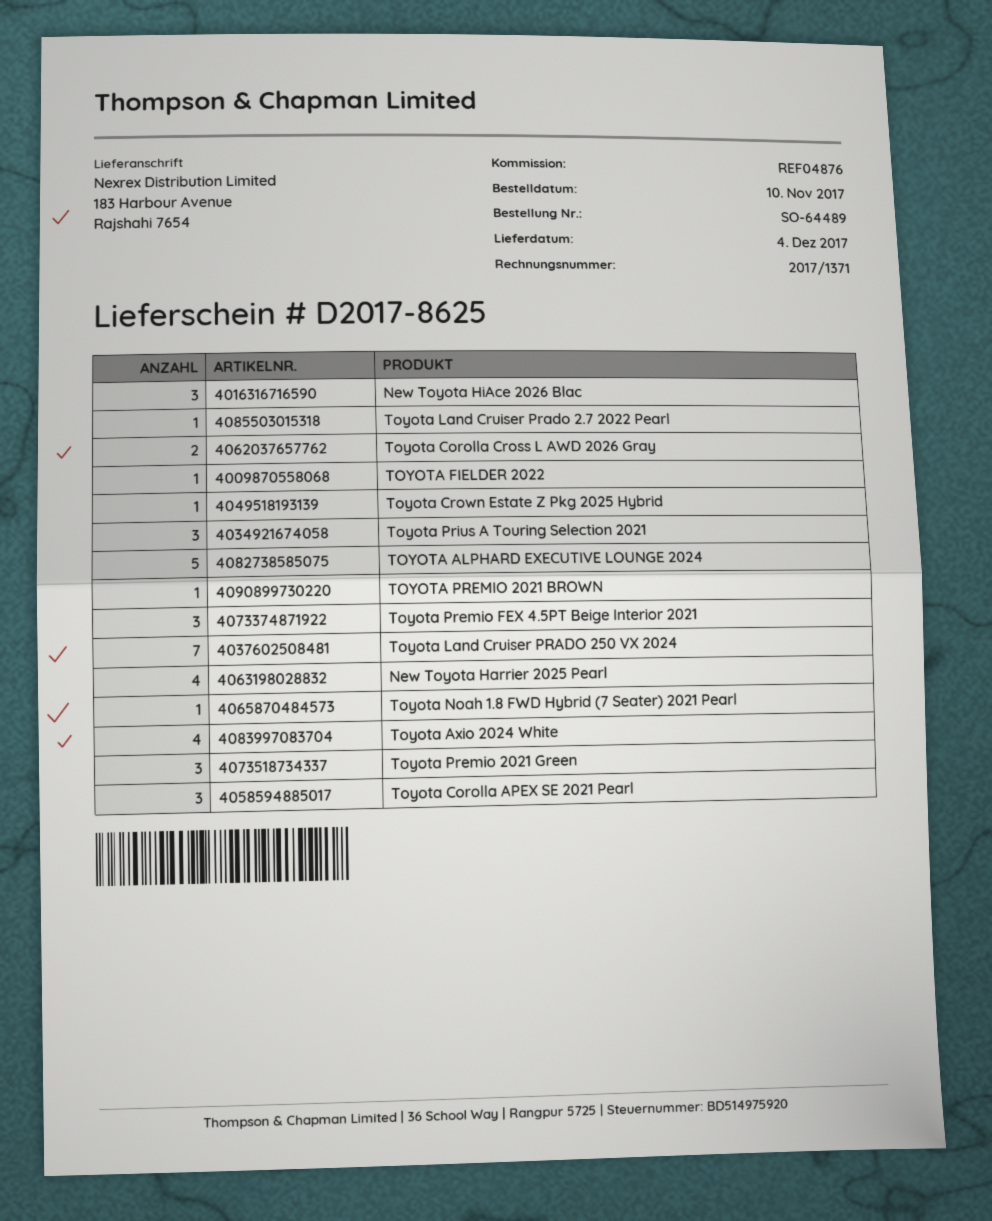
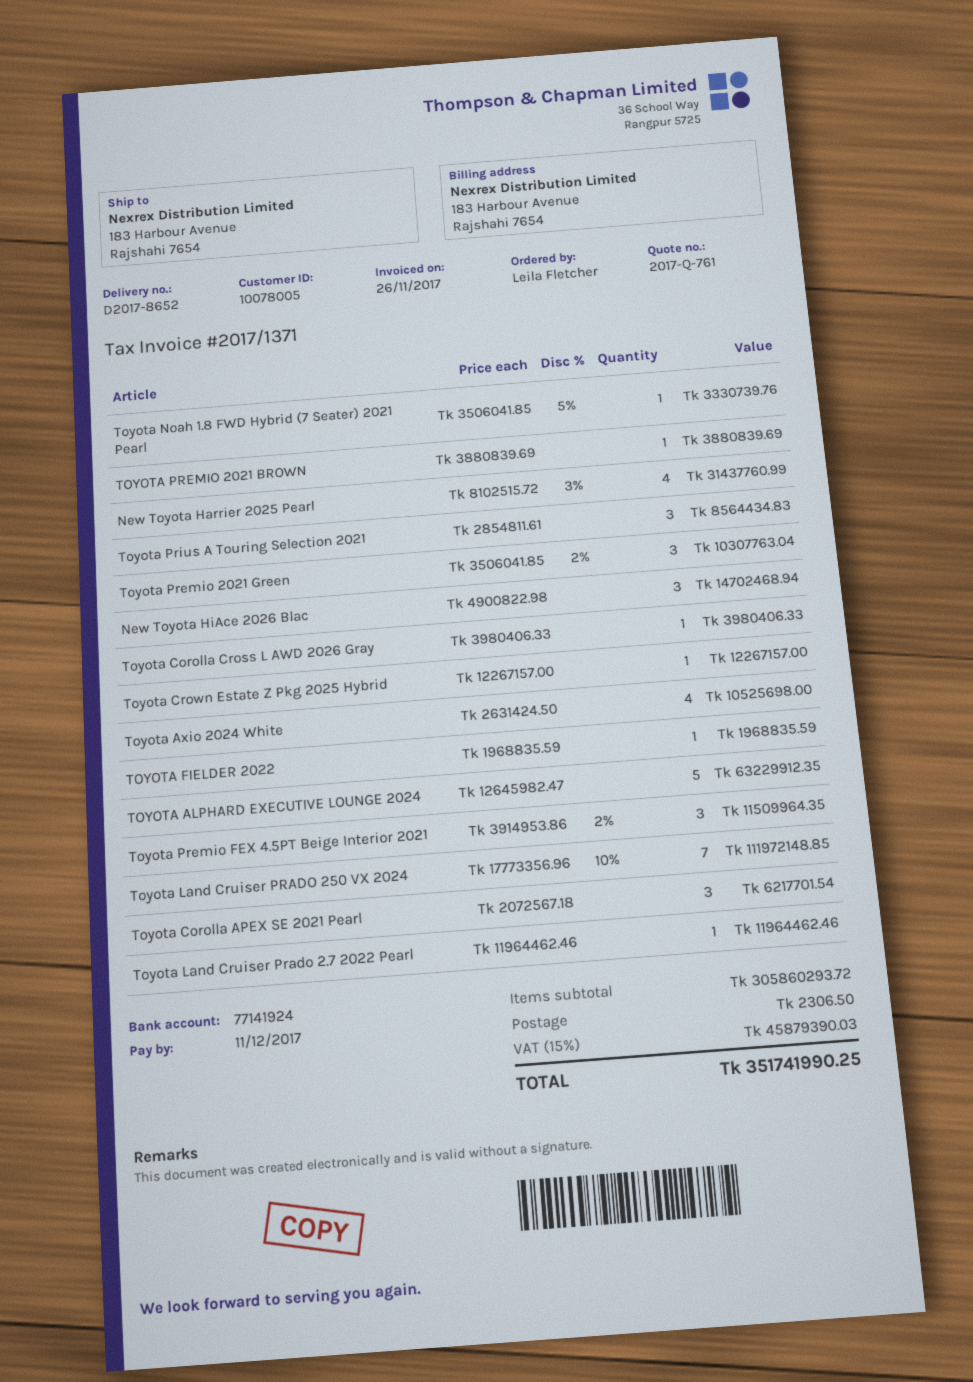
delivery note number: D2017-8625 -> D2017-8652
Toyota Corolla Cross L AWD 2026 Gray: 2 -> 1

